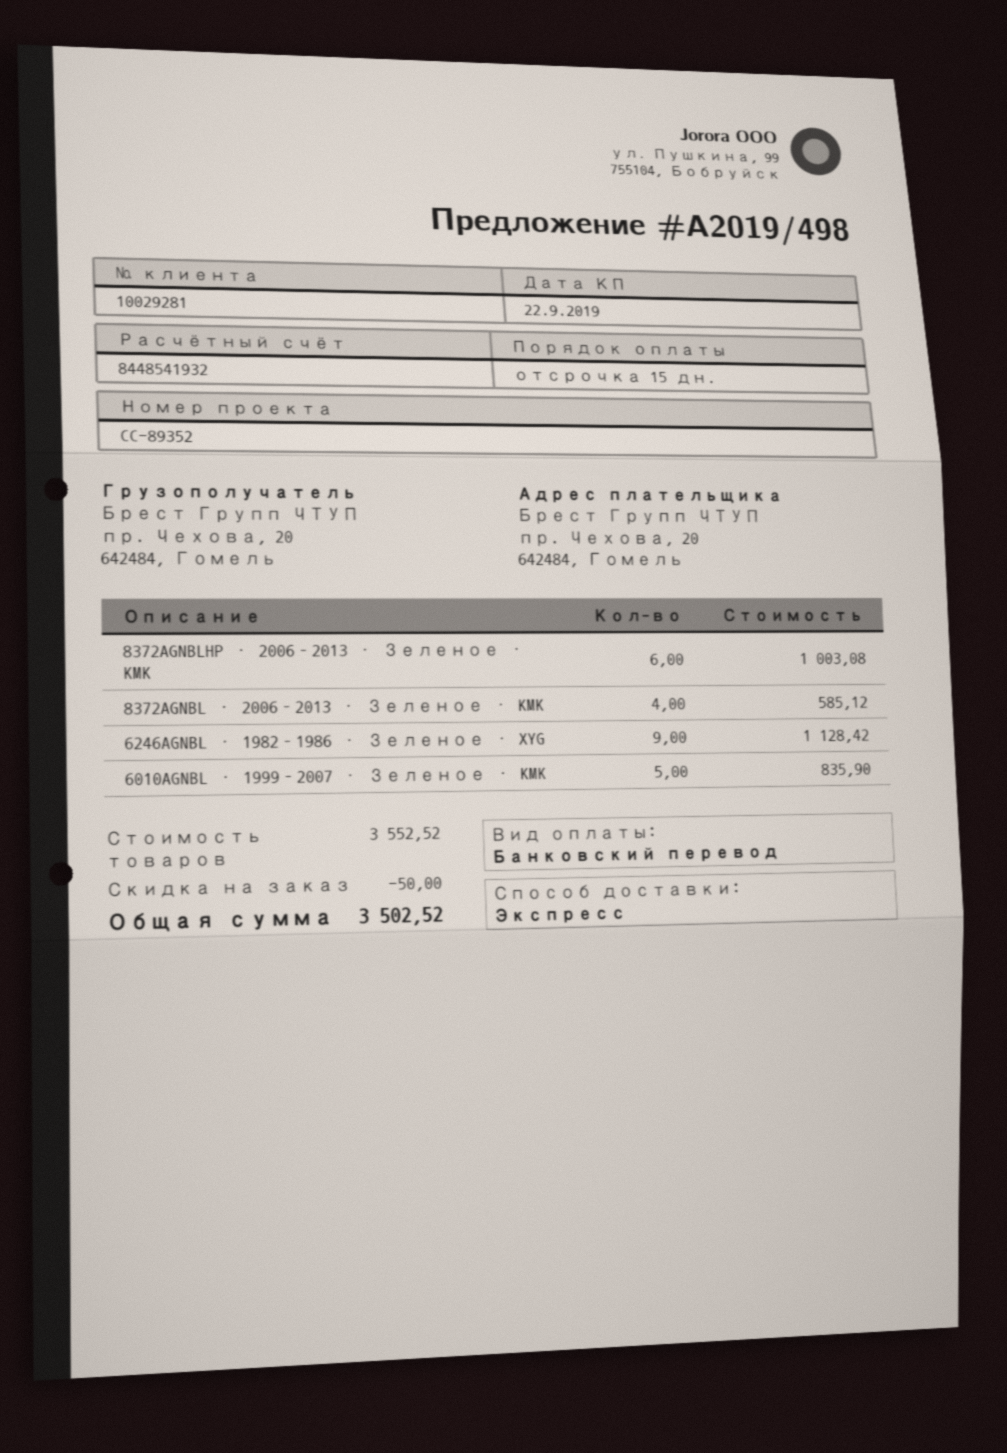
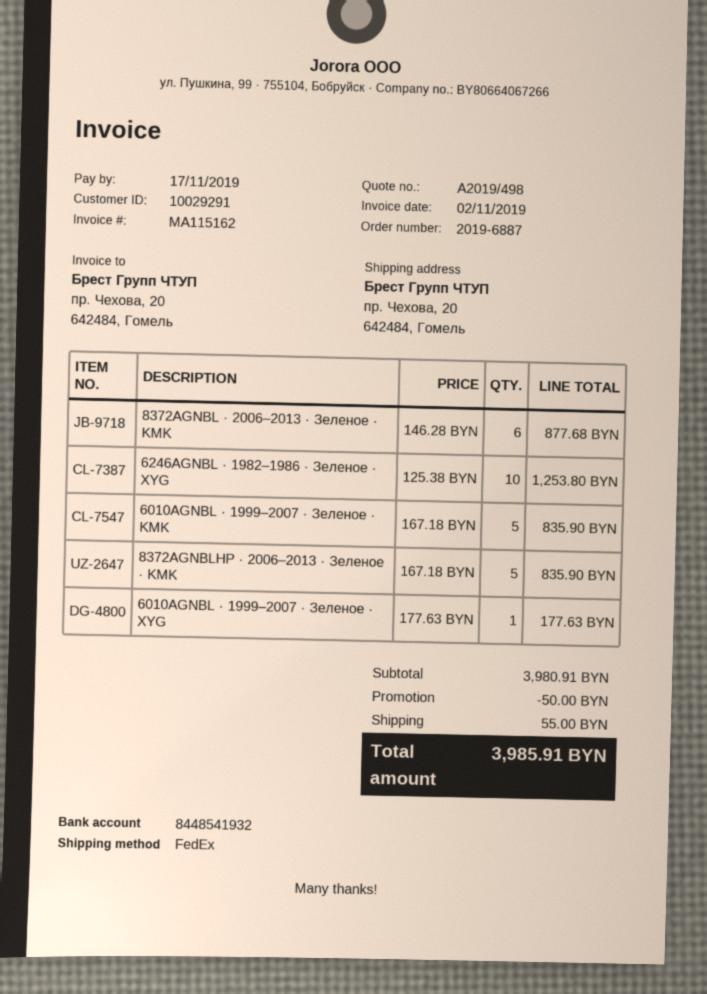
customer number: 10029281 -> 10029291
shipping method: express -> FedEx
8372AGNBLHP · 2006–2013 · Зеленое · KMK: 6 for 1003.08 -> 5 for 835.90
8372AGNBL · 2006–2013 · Зеленое · KMK: 4 for 585.12 -> 6 for 877.68
6246AGNBL · 1982–1986 · Зеленое · XYG: 9 for 1128.42 -> 10 for 1253.80
6010AGNBL · 1999–2007 · Зеленое · XYG: none -> 1 for 177.63
subtotal: 3552.52 -> 3980.91
shipping: none -> 55.00
total: 3502.52 -> 3985.91

